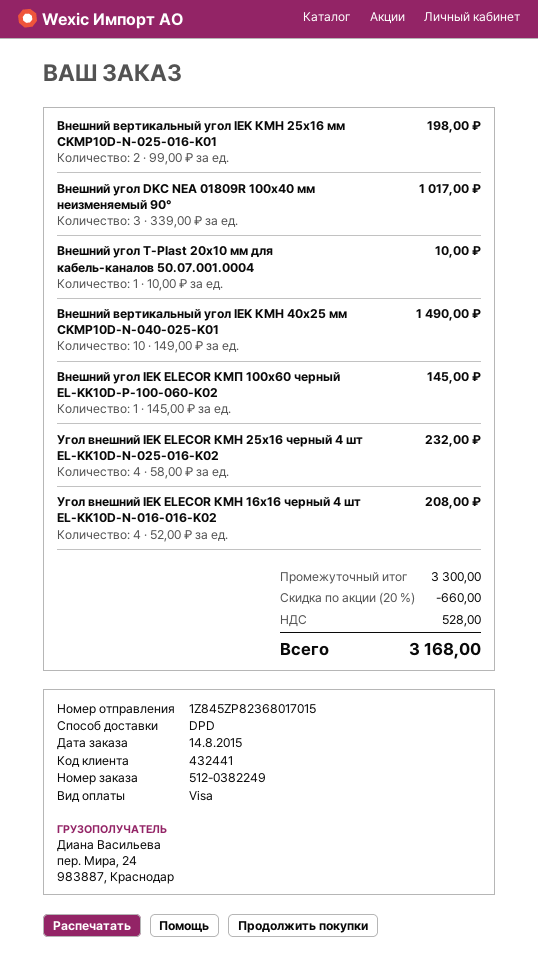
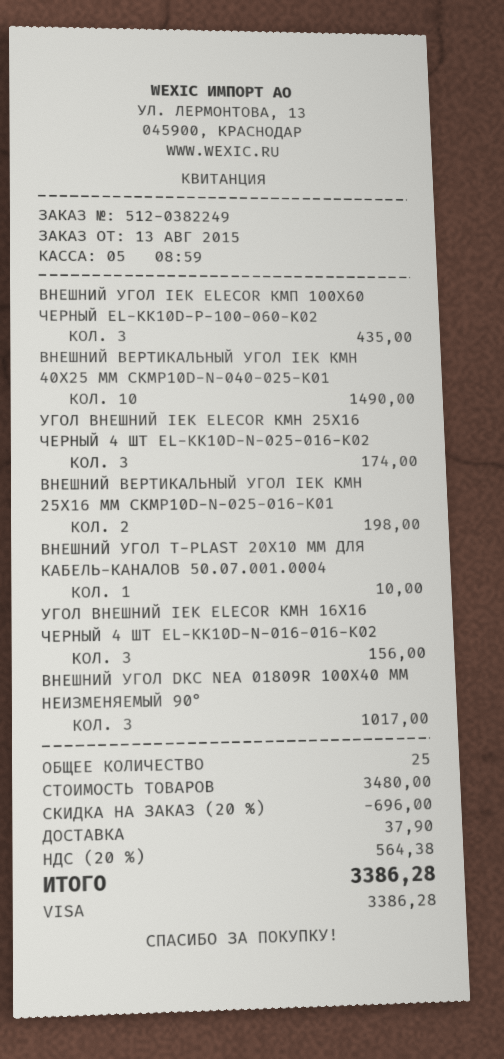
order date: 2015-08-14 -> 2015-08-13
Внешний угол IEK ELECOR КМП 100х60 черный EL-KK10D-P-100-060-K02: 1 for 145.00 -> 3 for 435.00
Угол внешний IEK ELECOR КМН 25х16 черный 4 шт EL-KK10D-N-025-016-K02: 4 for 232.00 -> 3 for 174.00
Угол внешний IEK ELECOR КМН 16х16 черный 4 шт EL-KK10D-N-016-016-K02: 4 for 208.00 -> 3 for 156.00
subtotal: 3300.00 -> 3480.00
discount: 20% = 660.00 -> 20% = 696.00
shipping: none -> 37.90
tax: 528.00 -> 564.38
total: 3168.00 -> 3386.28

